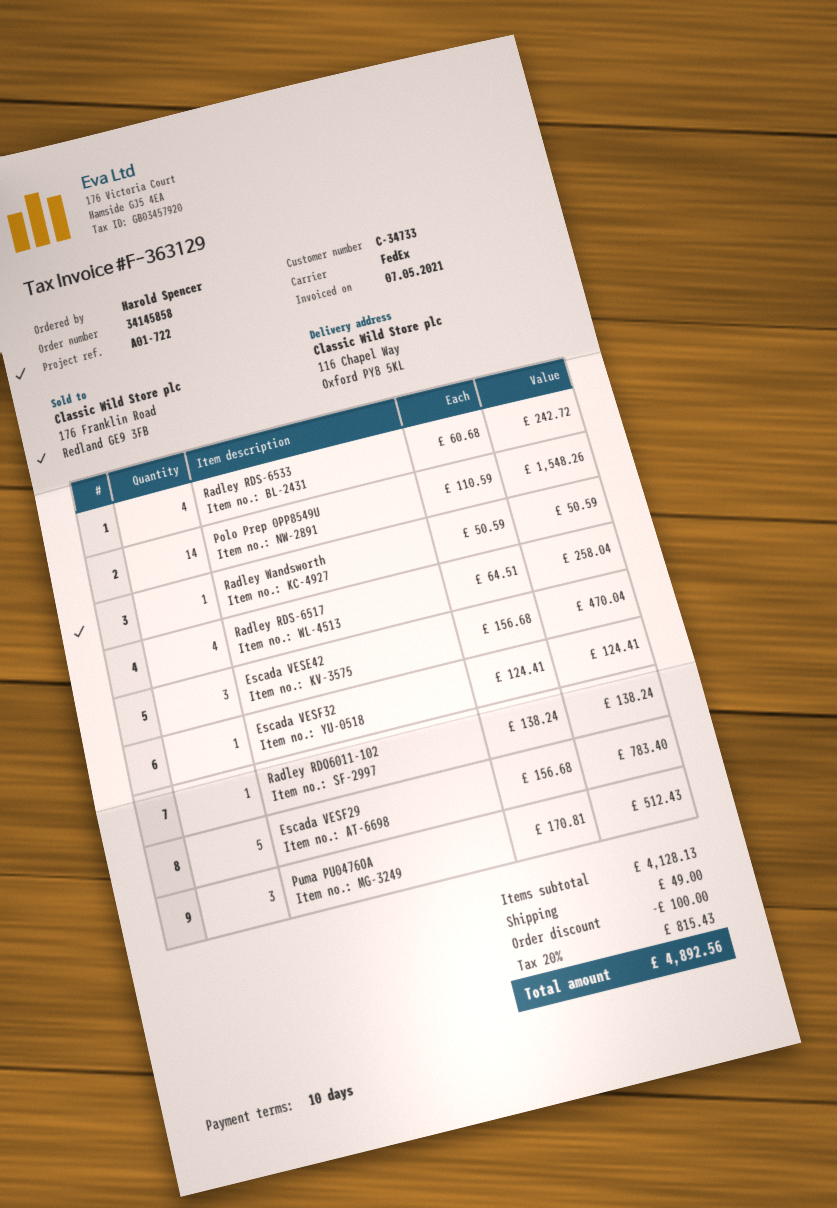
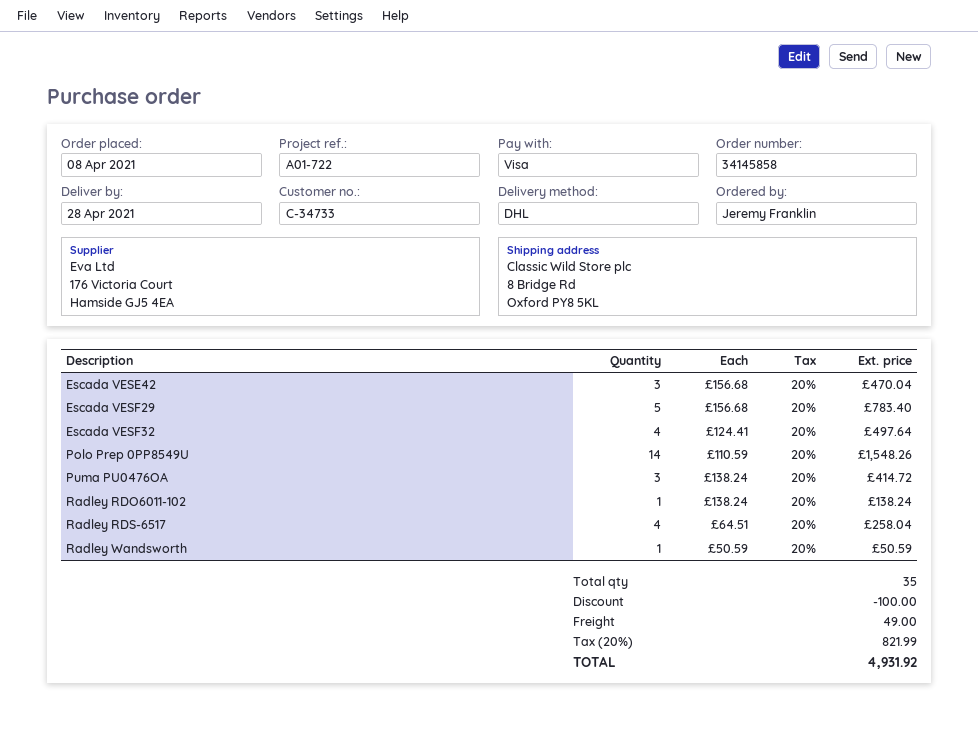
ordered by: Harold Spencer -> Jeremy Franklin
shipping method: FedEx -> DHL
ship to: 116 Chapel Way, Oxford PY8 5KL -> 8 Bridge Rd, Oxford PY8 5KL
Radley RDS-6533: 4 x 60.68 = 242.72 -> none
Escada VESF32: 1 x 124.41 = 124.41 -> 4 x 124.41 = 497.64
Puma PU0476OA: 3 x 170.81 = 512.43 -> 3 x 138.24 = 414.72
tax: 20% = 815.43 -> 20% = 821.99
total: 4892.56 -> 4931.92

